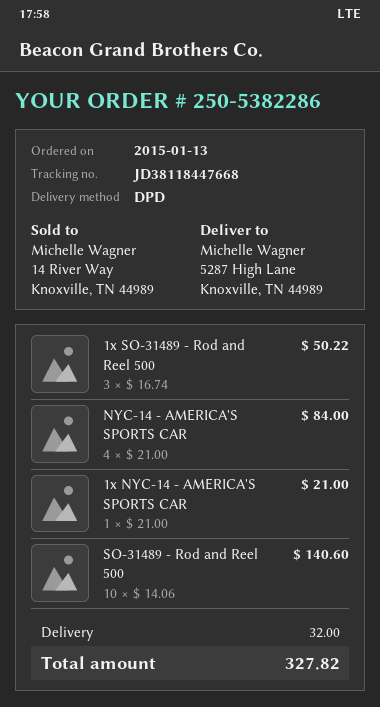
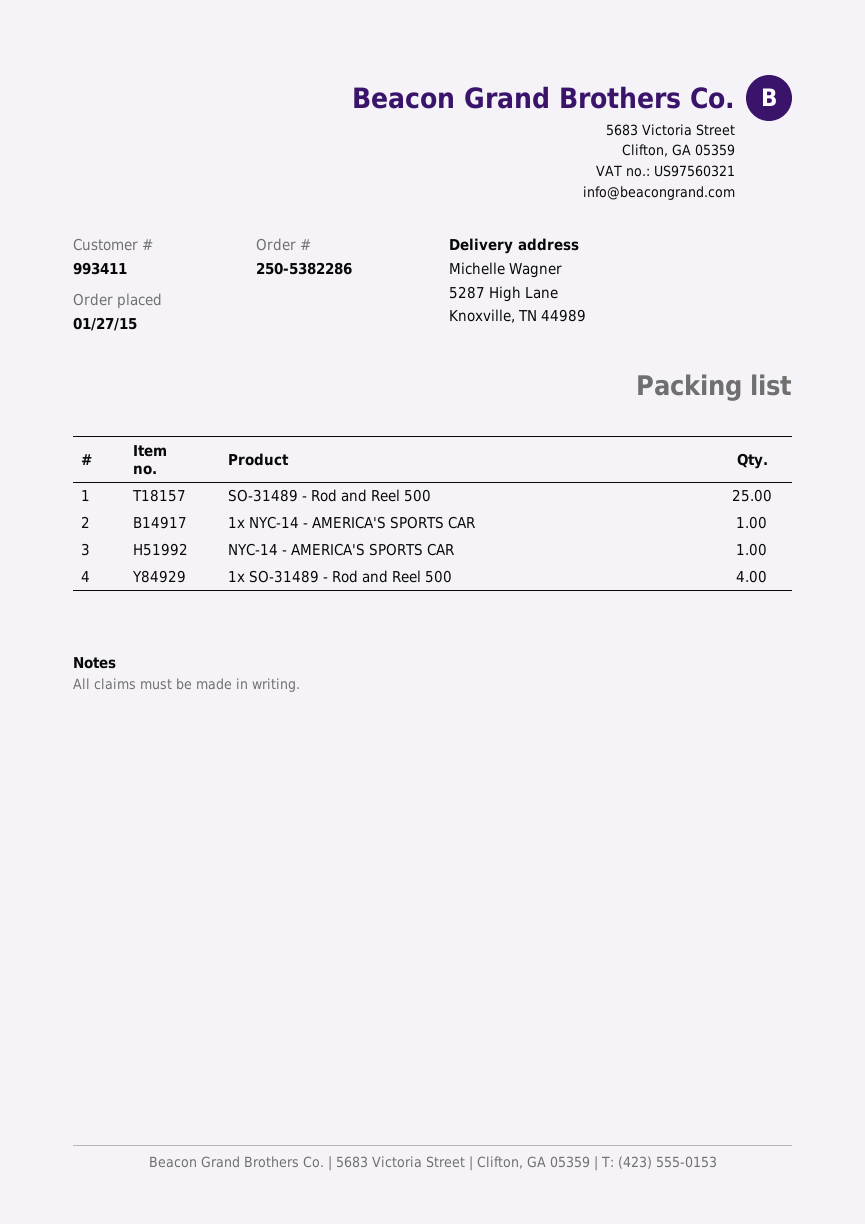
order date: 2015-01-13 -> 2015-01-27
1x SO-31489 - Rod and Reel 500: 3 -> 4
NYC-14 - AMERICA'S SPORTS CAR: 4 -> 1
SO-31489 - Rod and Reel 500: 10 -> 25

